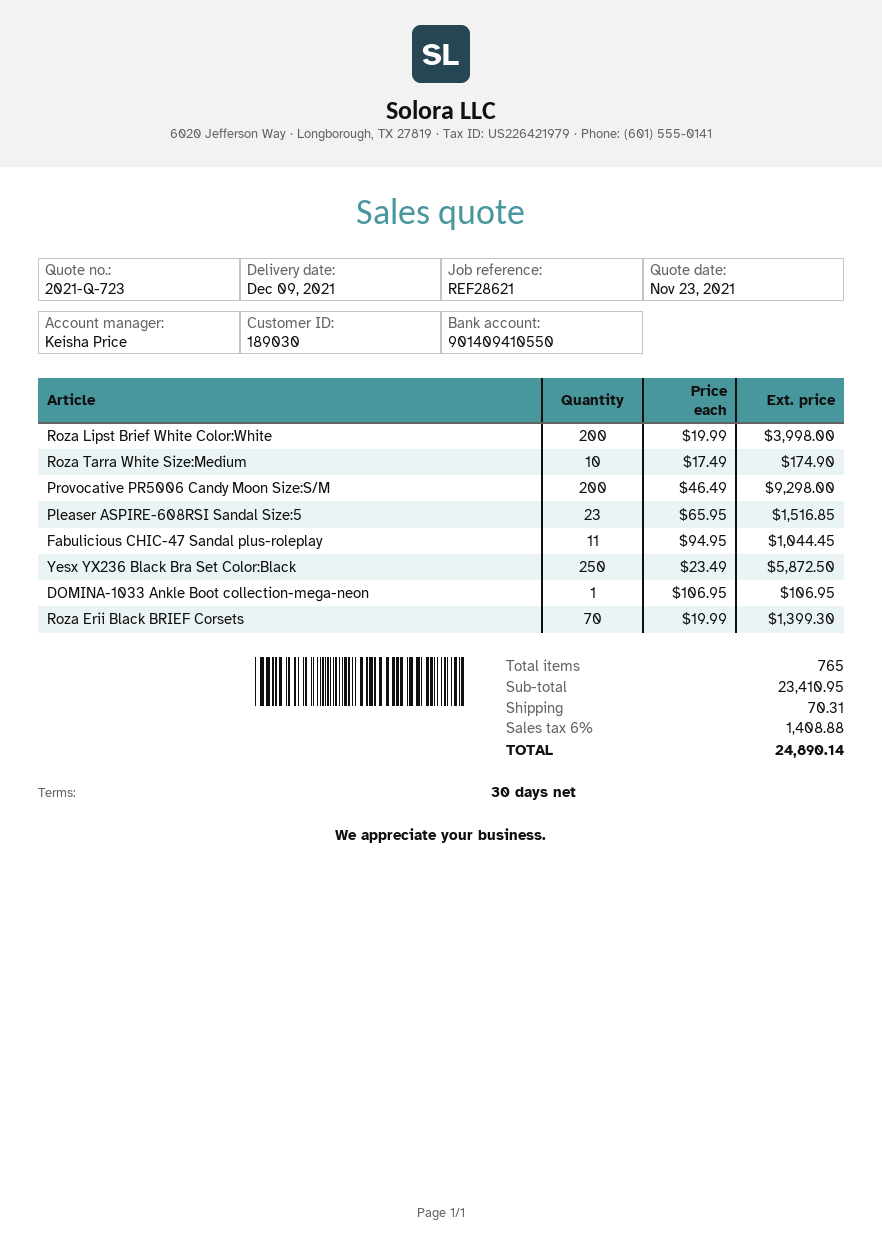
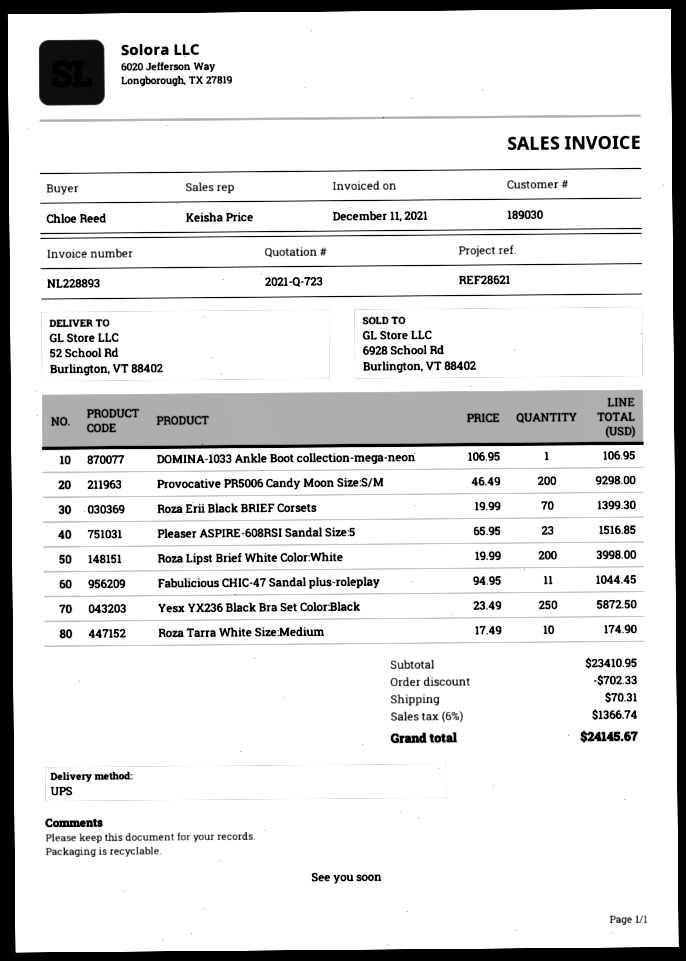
discount: none -> 702.33
tax: 6% = 1408.88 -> 6% = 1366.74
total: 24890.14 -> 24145.67

